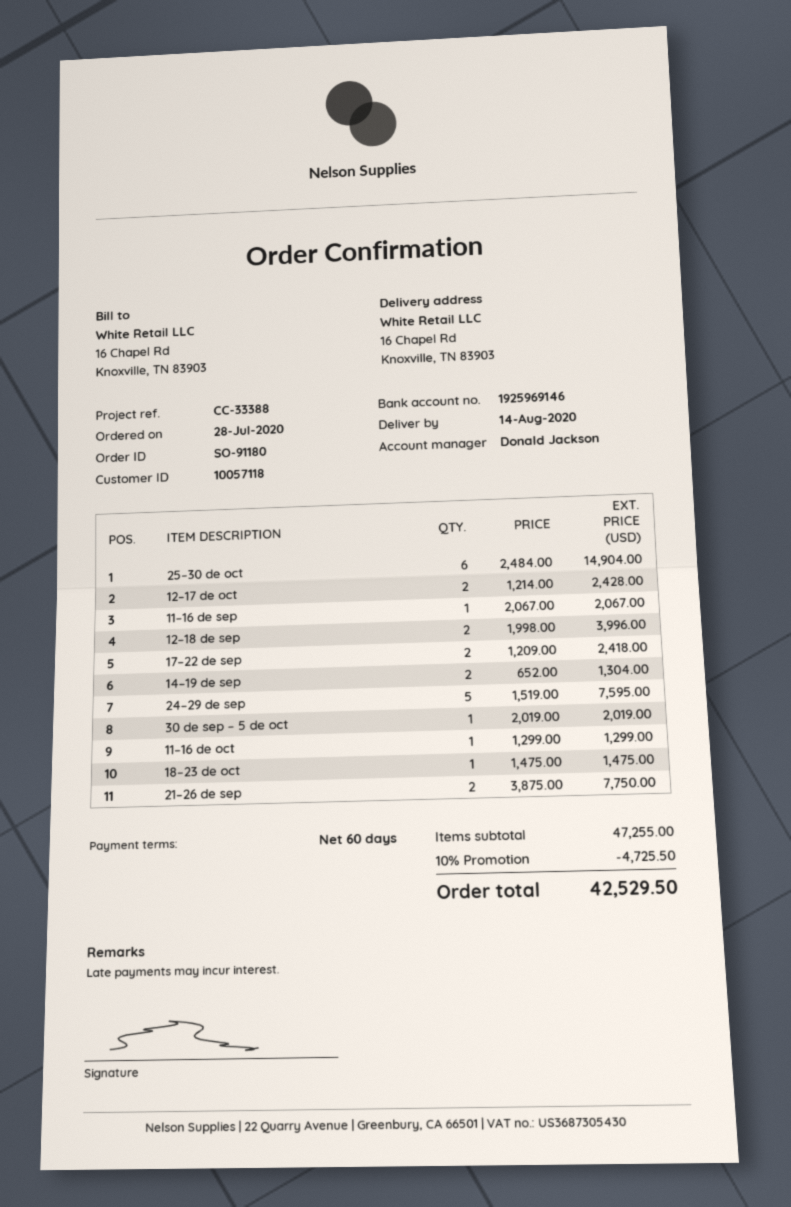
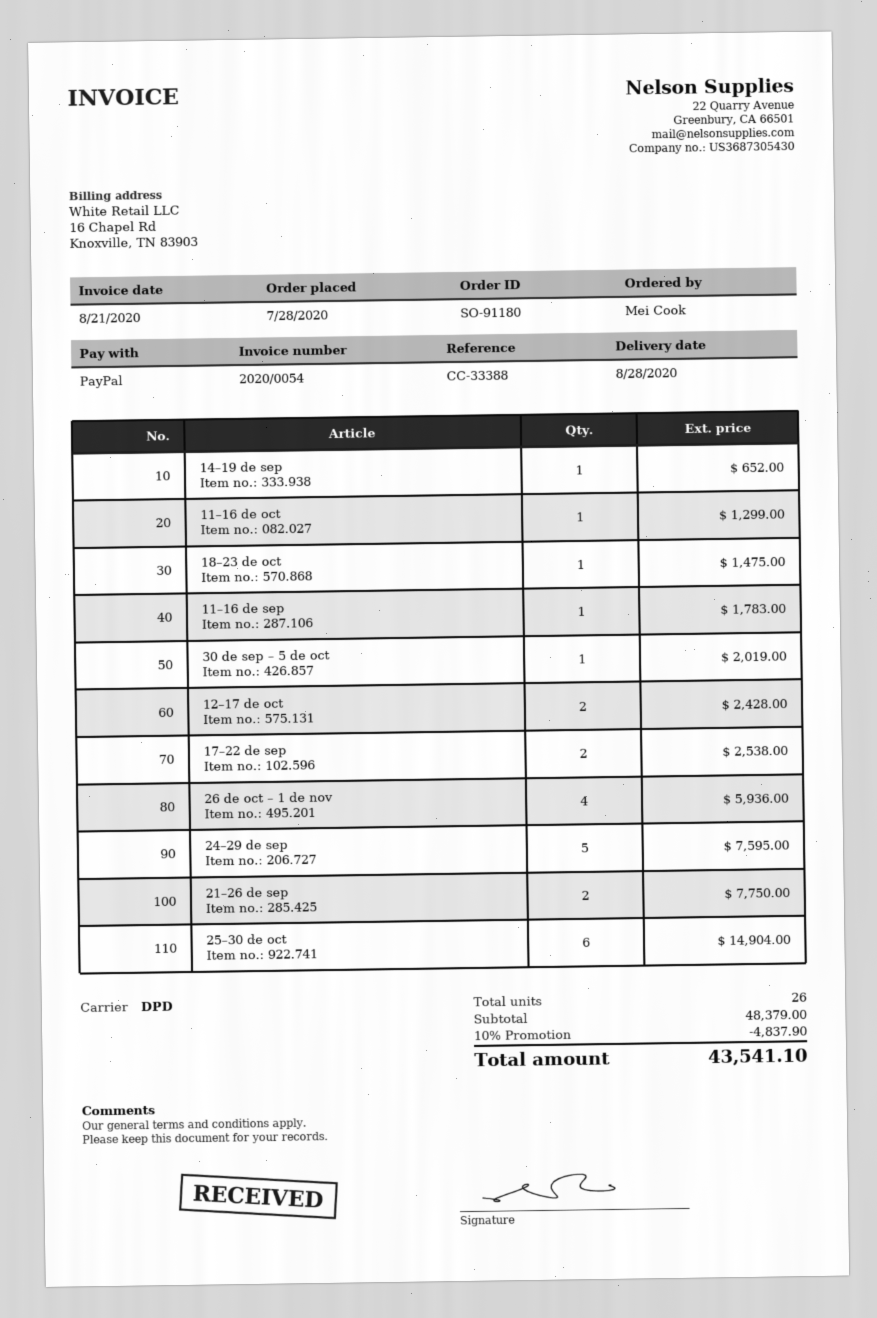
delivery date: 2020-08-14 -> 2020-08-28
11–16 de sep: 1 for 2067.00 -> 1 for 1783.00
12–18 de sep: 2 for 3996.00 -> none
17–22 de sep: 2 for 2418.00 -> 2 for 2538.00
14–19 de sep: 2 for 1304.00 -> 1 for 652.00
26 de oct – 1 de nov: none -> 4 for 5936.00
subtotal: 47255.00 -> 48379.00
discount: 10% = 4725.50 -> 10% = 4837.90
total: 42529.50 -> 43541.10

